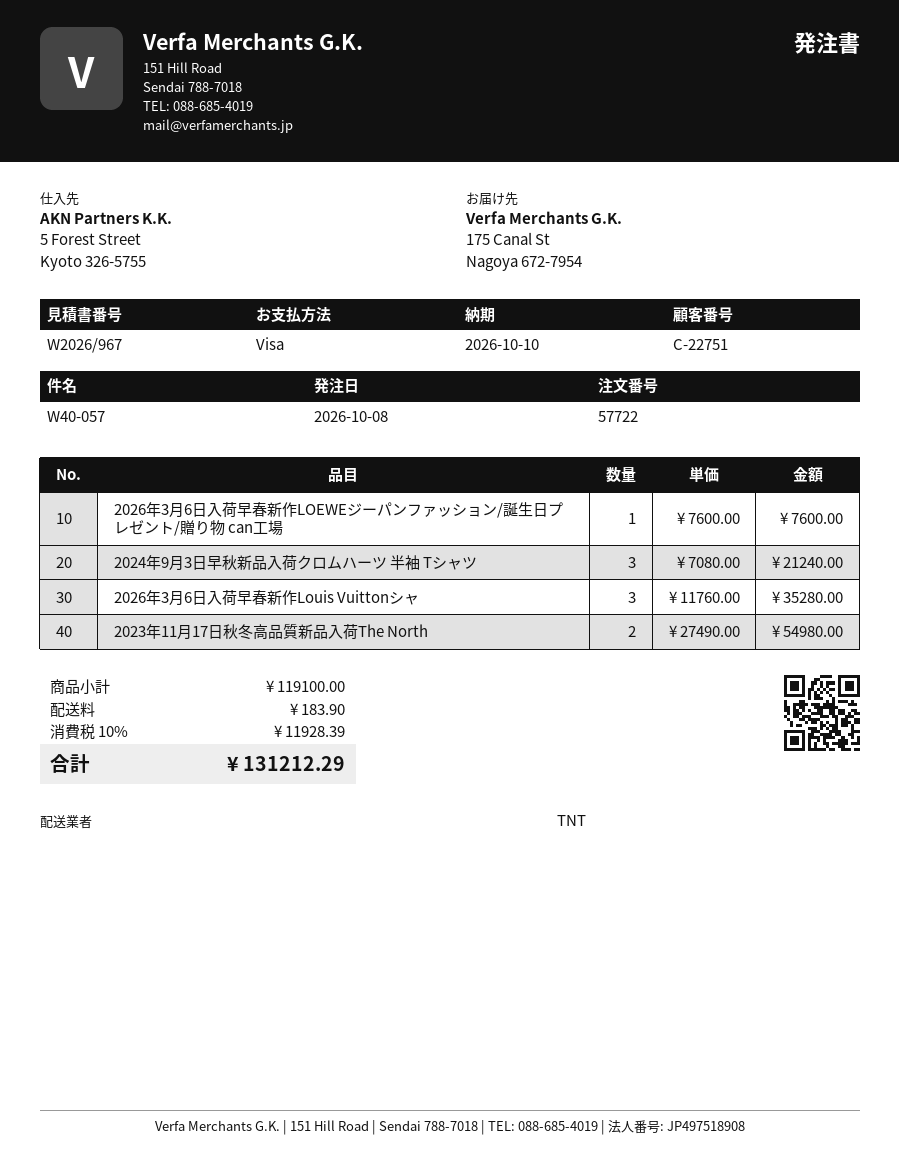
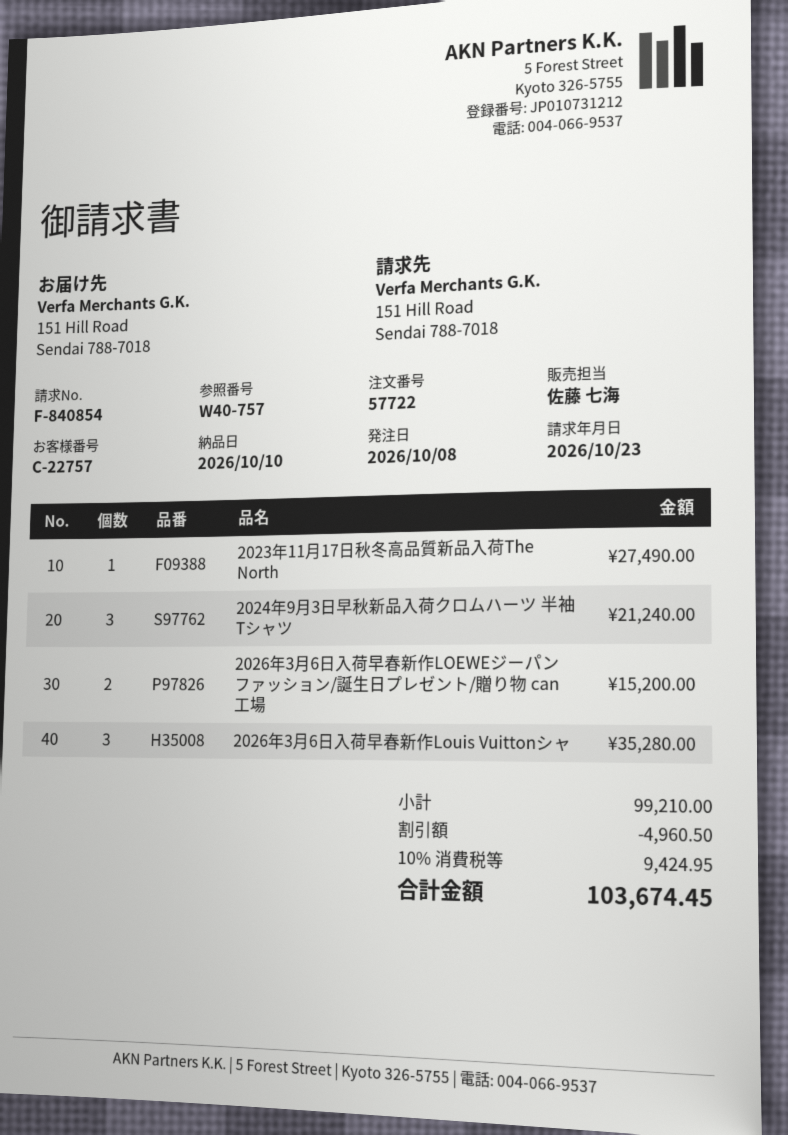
customer number: C-22751 -> C-22757
reference: W40-057 -> W40-757
ship to: 175 Canal St, Nagoya 672-7954 -> 151 Hill Road, Sendai 788-7018
2026年3月6日入荷早春新作LOEWEジーパンファッション/誕生日プレゼント/贈り物 can工場: 1 for 7600.00 -> 2 for 15200.00
2023年11月17日秋冬高品質新品入荷The North: 2 for 54980.00 -> 1 for 27490.00
subtotal: 119100.00 -> 99210.00
discount: none -> 4960.50
shipping: 183.90 -> none
tax: 10% = 11928.39 -> 10% = 9424.95
total: 131212.29 -> 103674.45

